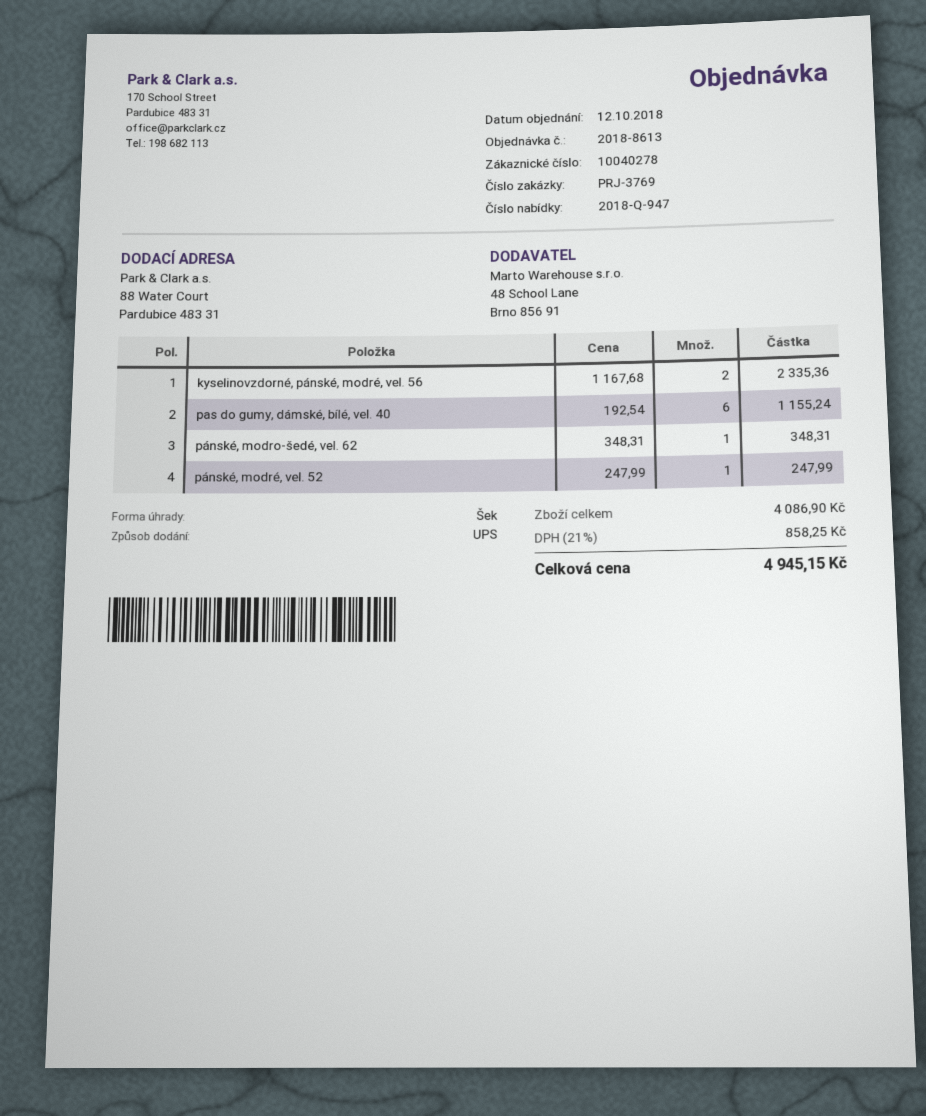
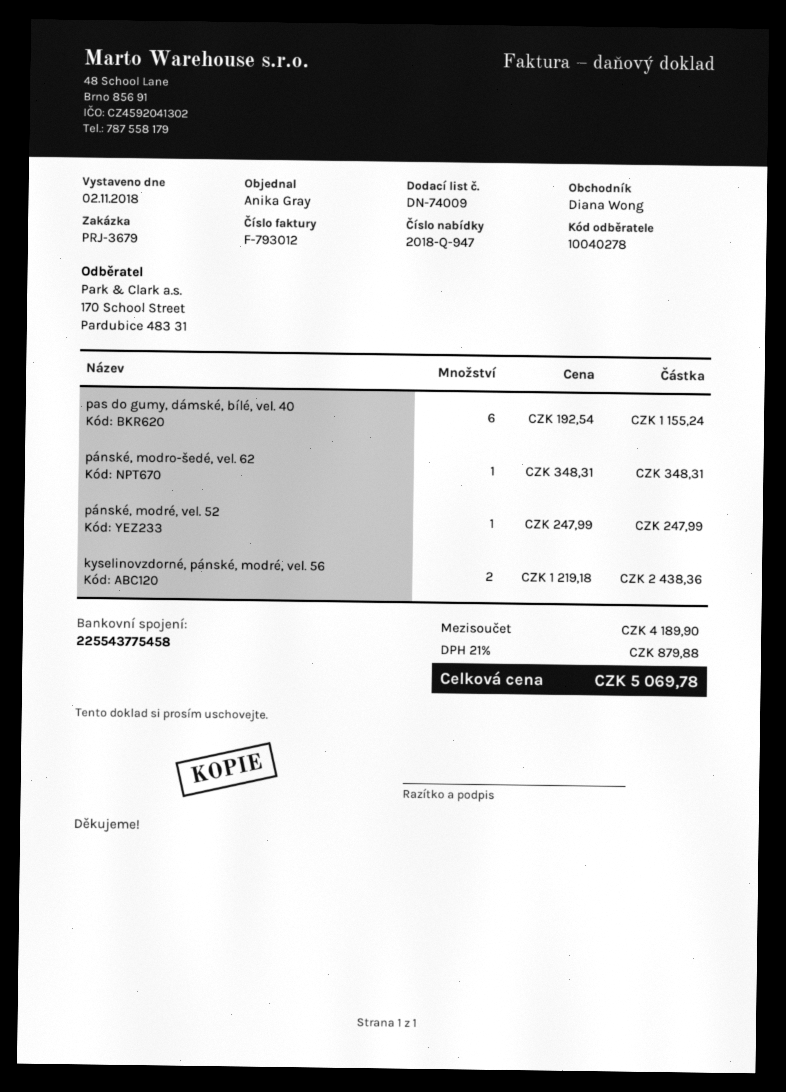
reference: PRJ-3769 -> PRJ-3679
kyselinovzdorné, pánské, modré, vel. 56: 2 x 1167.68 = 2335.36 -> 2 x 1219.18 = 2438.36
subtotal: 4086.90 -> 4189.90
tax: 21% = 858.25 -> 21% = 879.88
total: 4945.15 -> 5069.78

